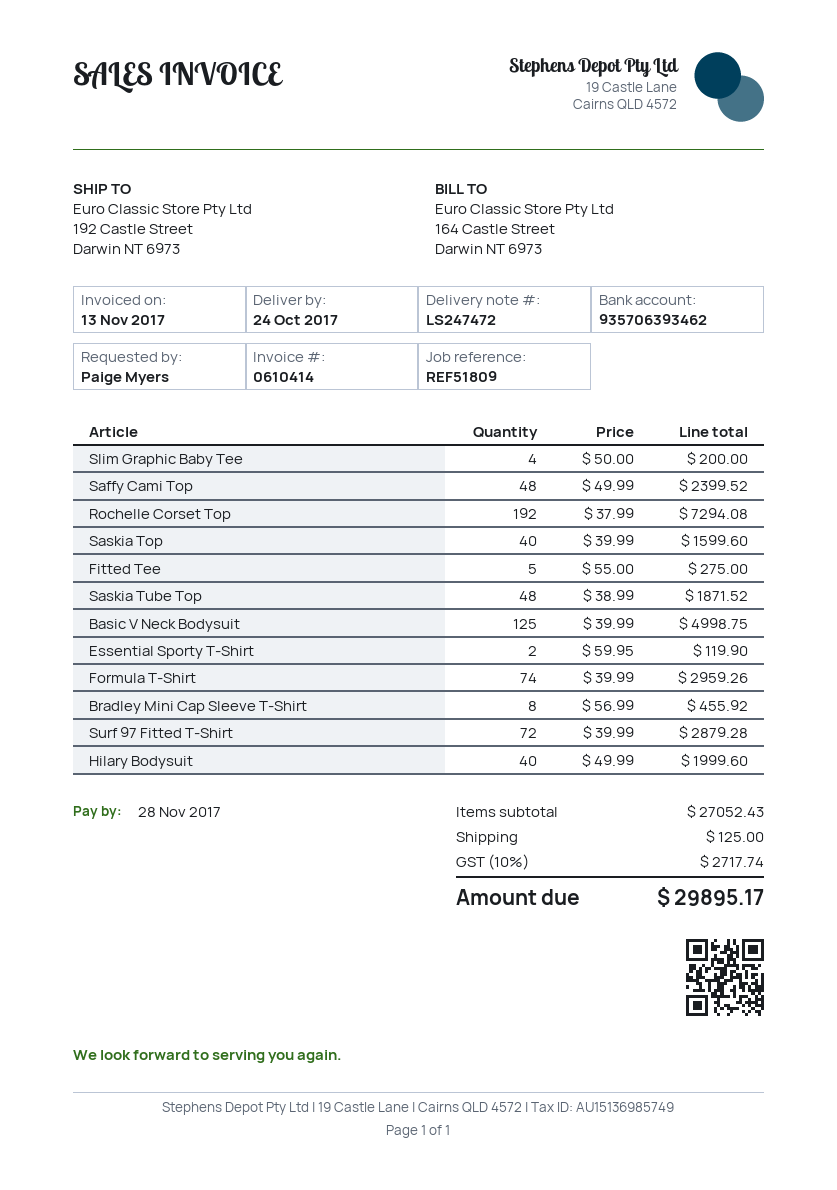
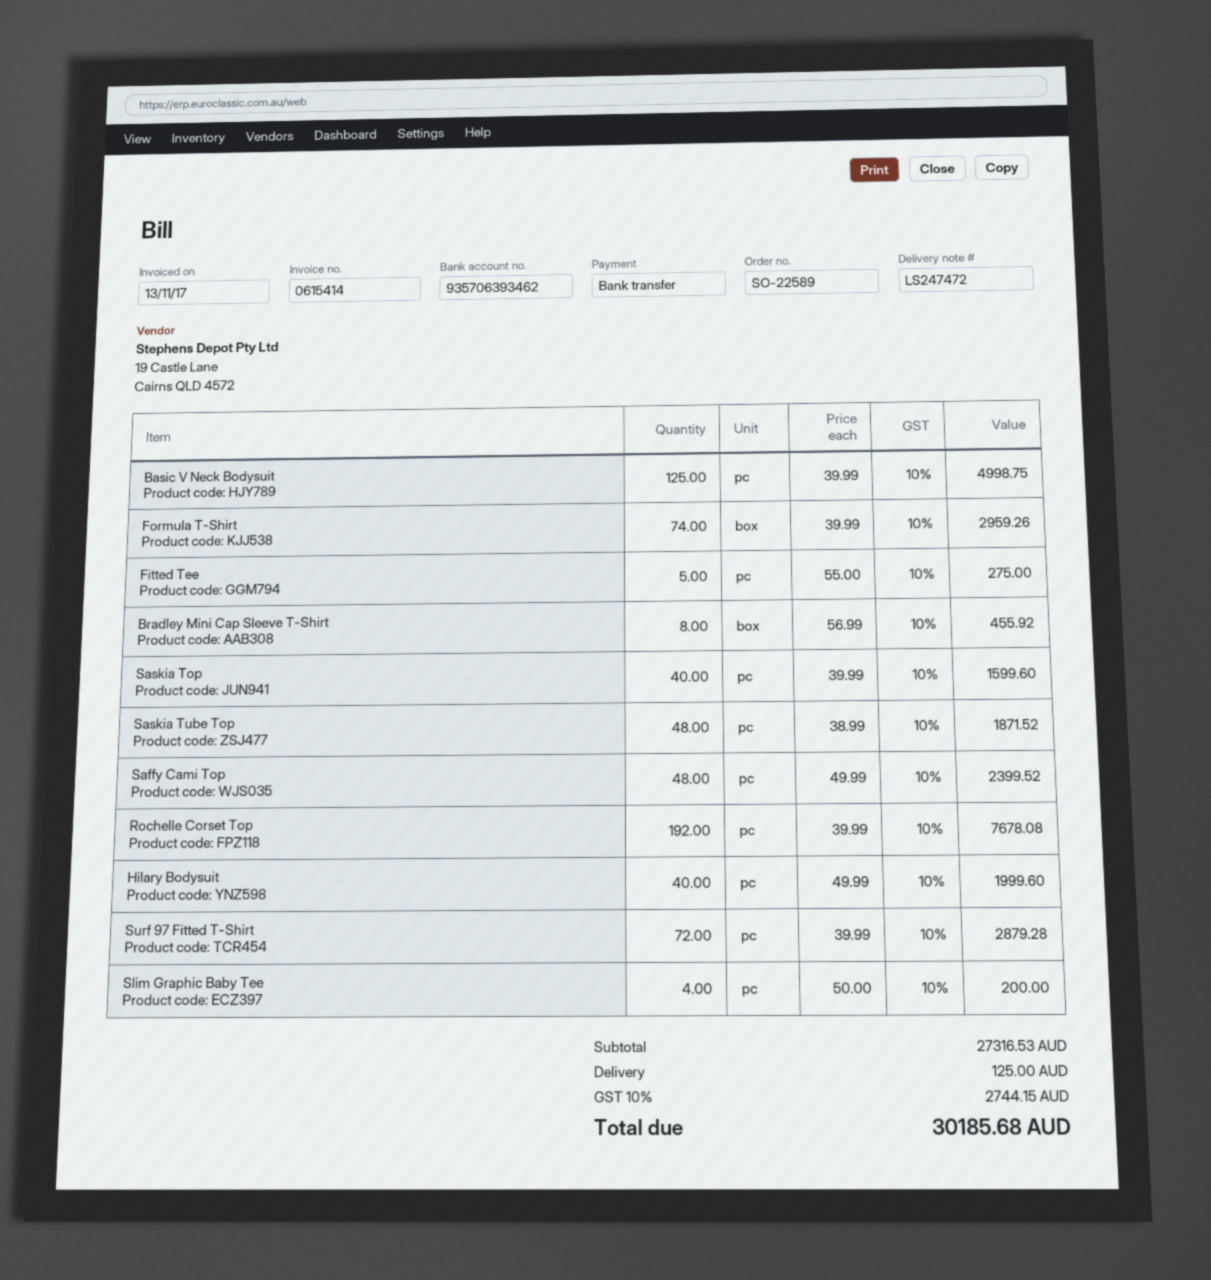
invoice number: 0610414 -> 0615414
Rochelle Corset Top: 192 x 37.99 = 7294.08 -> 192 x 39.99 = 7678.08
Essential Sporty T-Shirt: 2 x 59.95 = 119.90 -> none
subtotal: 27052.43 -> 27316.53
tax: 10% = 2717.74 -> 10% = 2744.15
total: 29895.17 -> 30185.68

